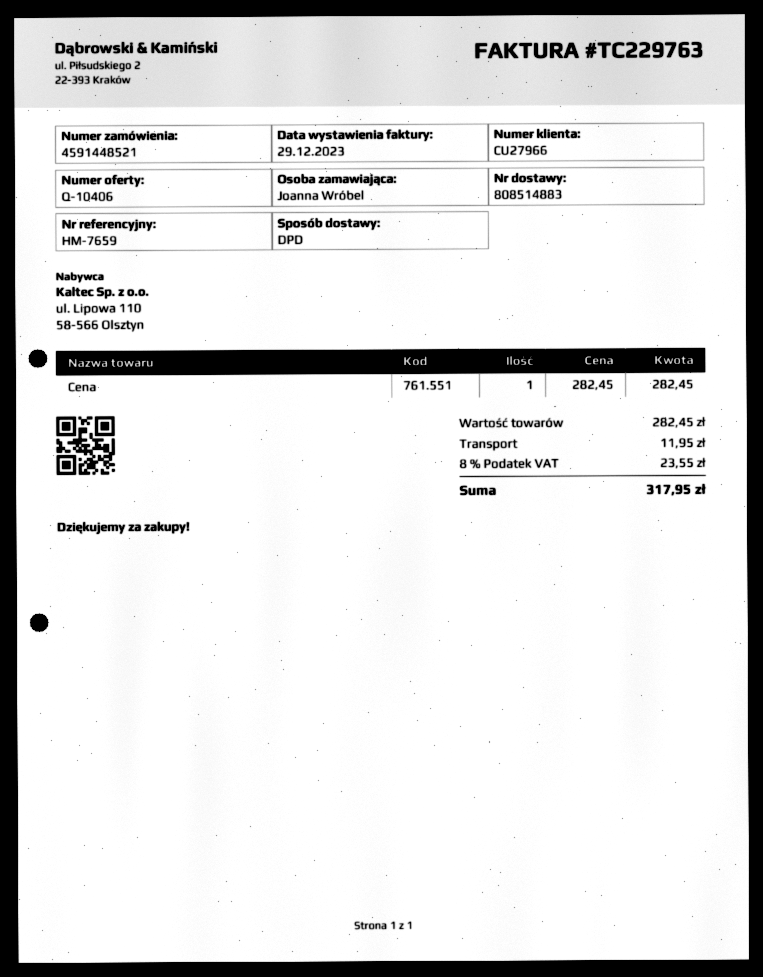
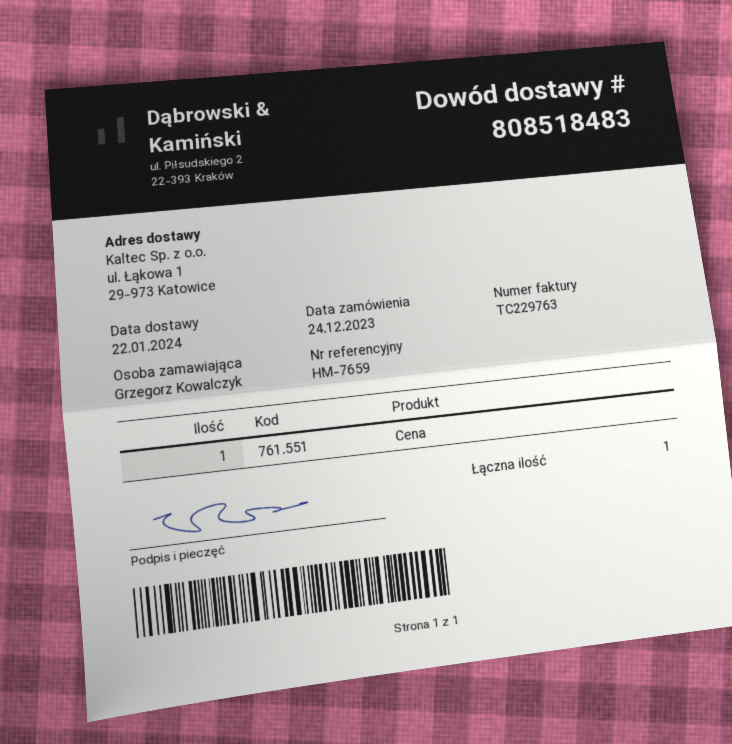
delivery note number: 808514883 -> 808518483
ordered by: Joanna Wróbel -> Grzegorz Kowalczyk

